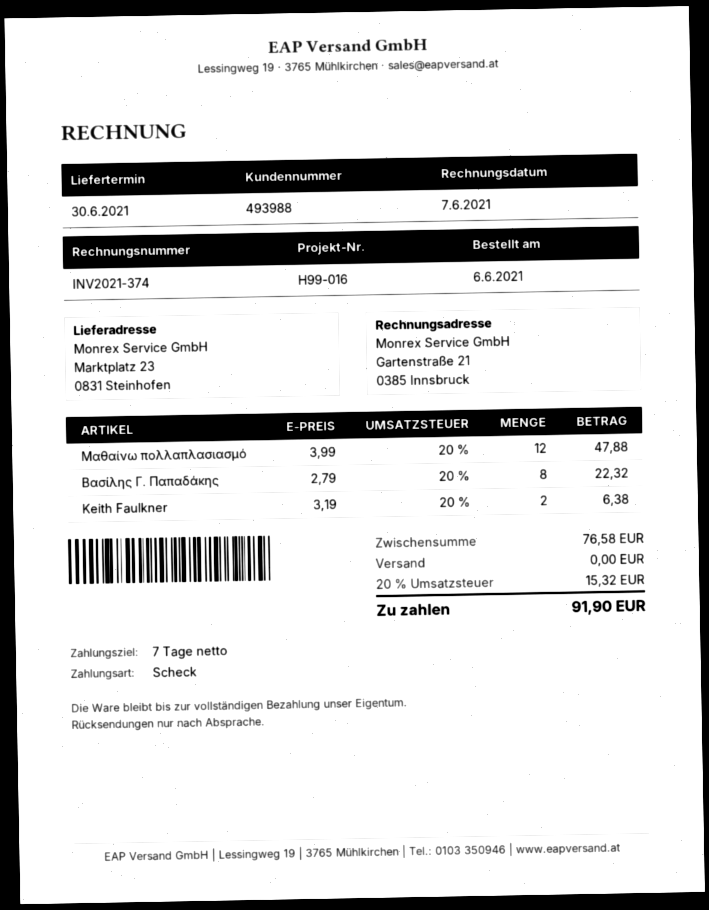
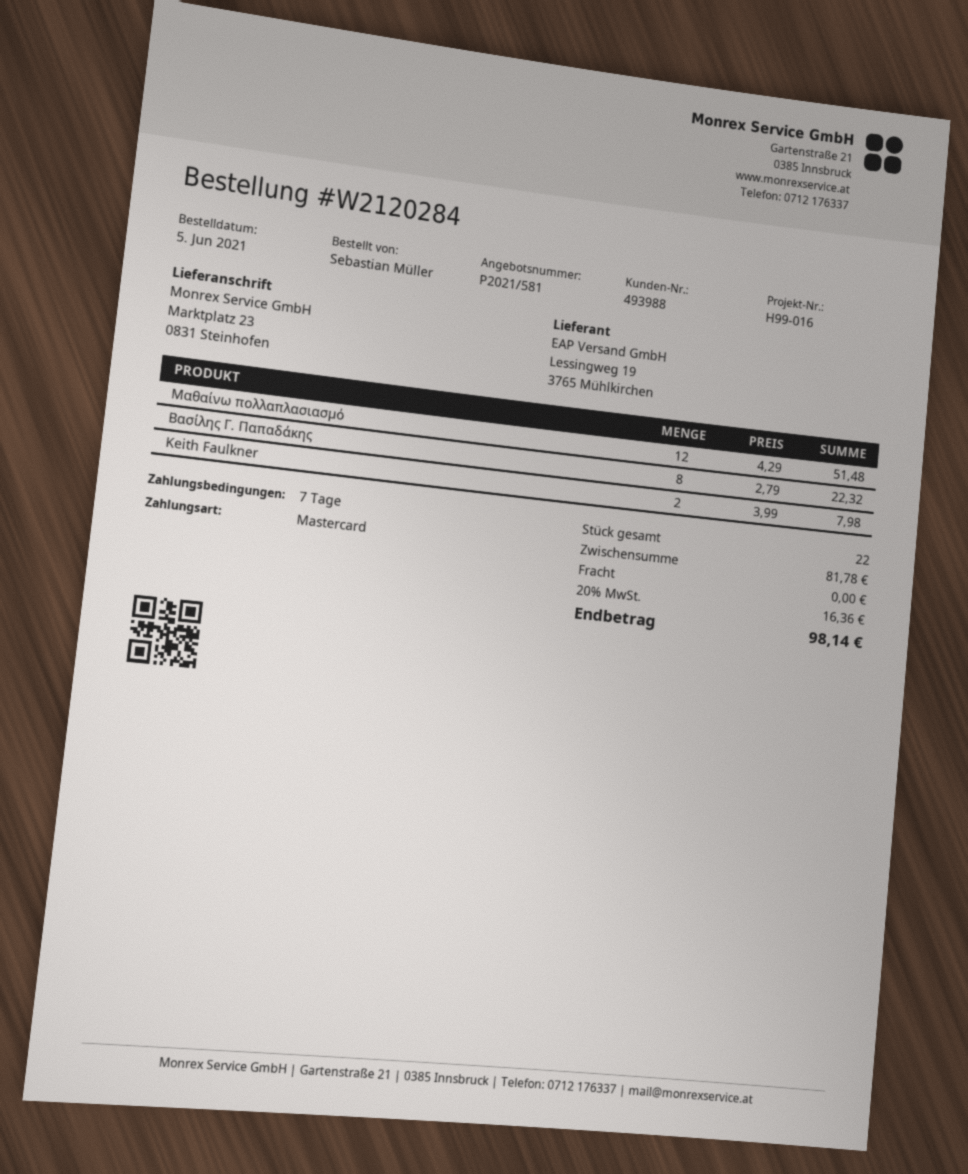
order date: 2021-06-06 -> 2021-06-05
payment method: cheque -> Mastercard
Μαθαίνω πολλαπλασιασμό: 12 x 3.99 = 47.88 -> 12 x 4.29 = 51.48
Keith Faulkner: 2 x 3.19 = 6.38 -> 2 x 3.99 = 7.98
subtotal: 76.58 -> 81.78
tax: 20% = 15.32 -> 20% = 16.36
total: 91.90 -> 98.14

